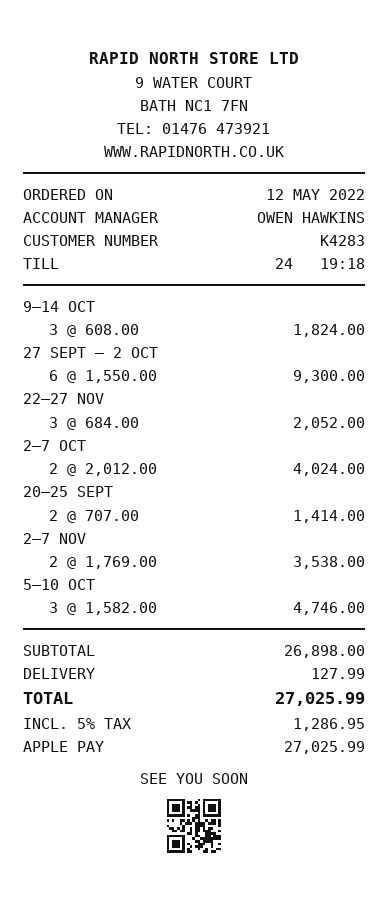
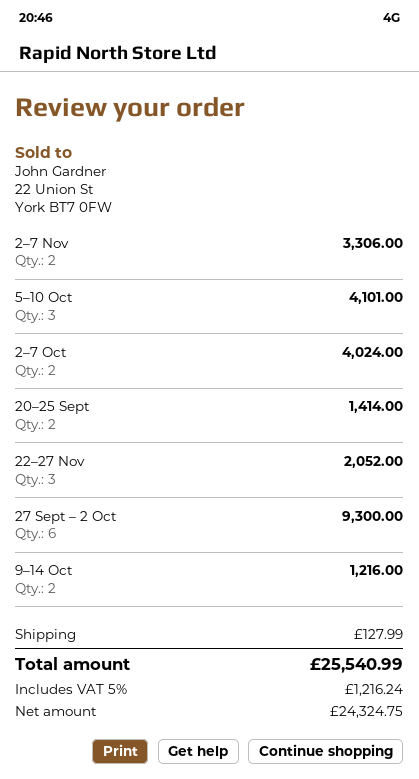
9–14 OCT: 3 for 1824.00 -> 2 for 1216.00
2–7 NOV: 2 for 3538.00 -> 2 for 3306.00
5–10 OCT: 3 for 4746.00 -> 3 for 4101.00
tax: 5% = 1286.95 -> 5% = 1216.24
total: 27025.99 -> 25540.99

